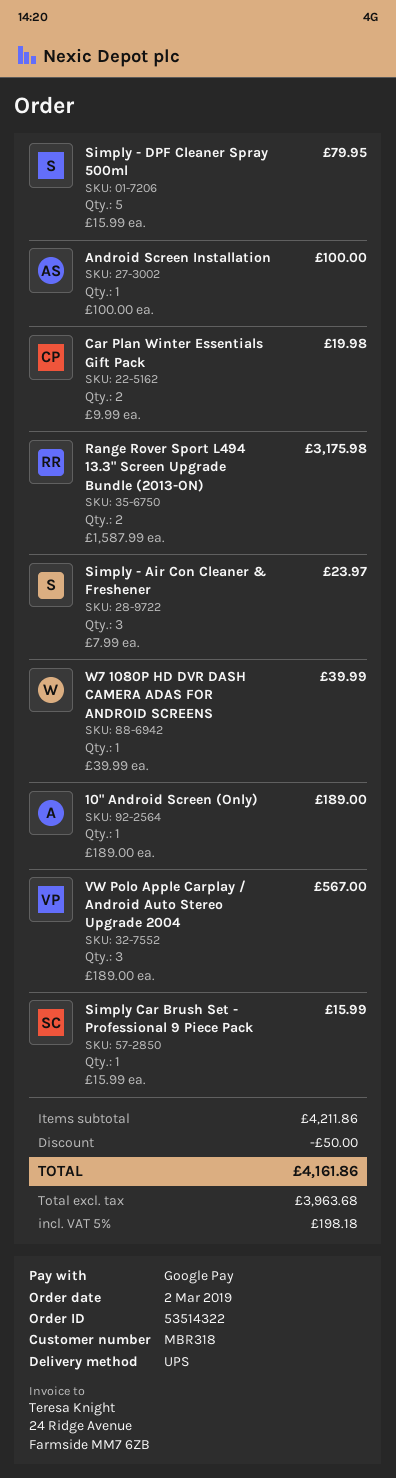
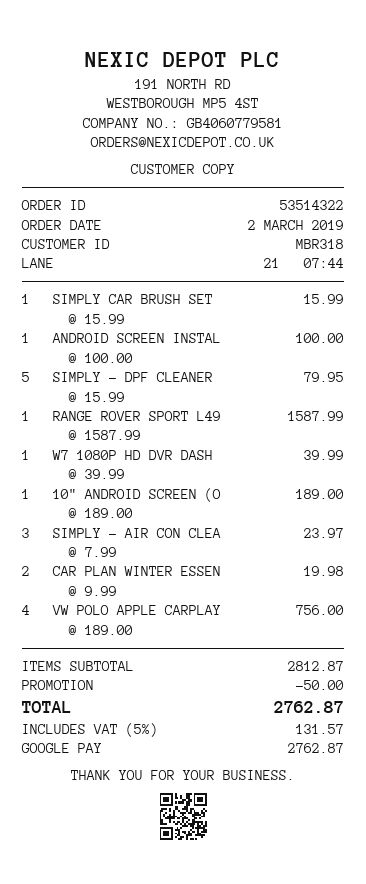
Range Rover Sport L494 13.3" Screen Upgrade Bundle (2013-ON): 2 x 1587.99 = 3175.98 -> 1 x 1587.99 = 1587.99
VW Polo Apple Carplay / Android Auto Stereo Upgrade 2004: 3 x 189.00 = 567.00 -> 4 x 189.00 = 756.00
subtotal: 4211.86 -> 2812.87
tax: 5% = 198.18 -> 5% = 131.57
total: 4161.86 -> 2762.87

